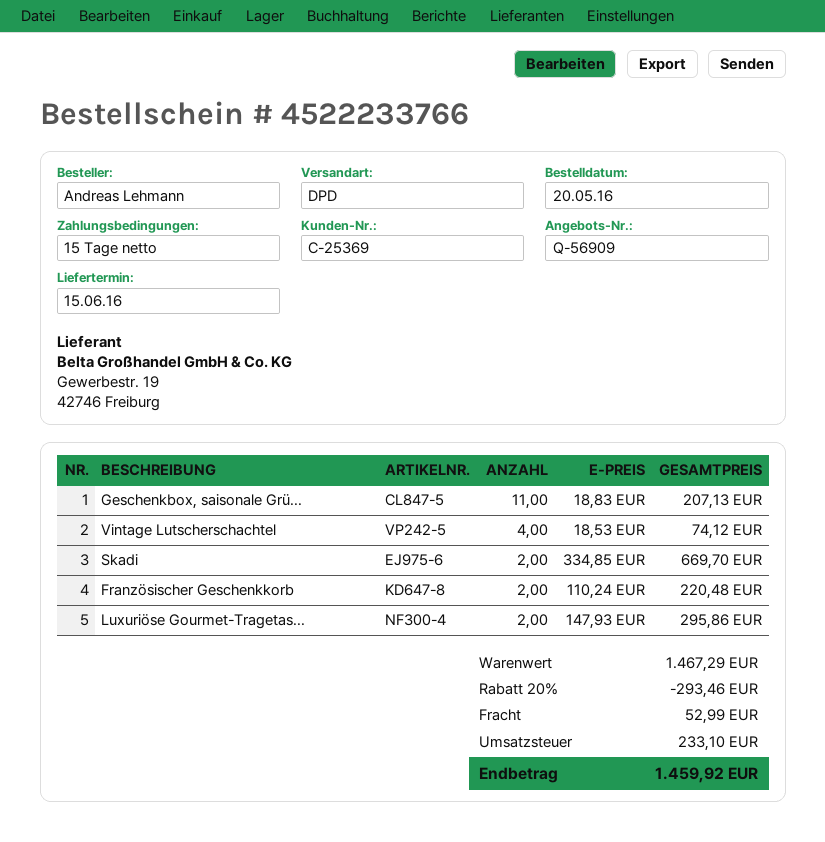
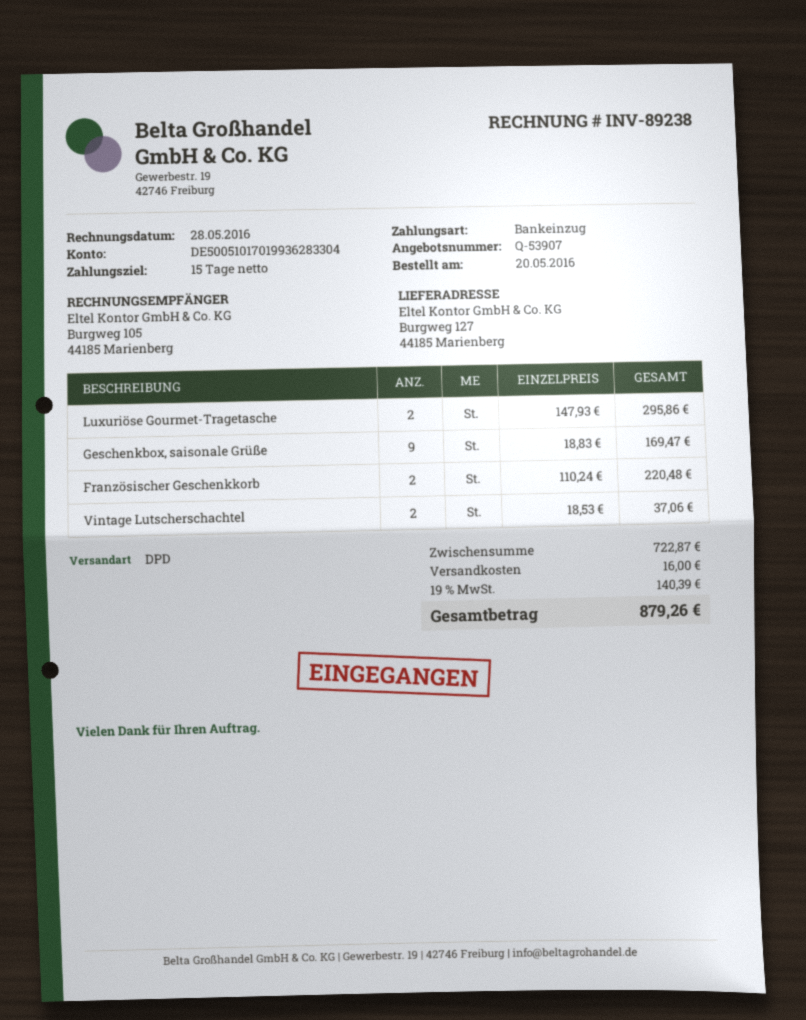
quote number: Q-56909 -> Q-53907
Geschenkbox, saisonale Grü...: 11 x 18.83 = 207.13 -> 9 x 18.83 = 169.47
Vintage Lutscherschachtel: 4 x 18.53 = 74.12 -> 2 x 18.53 = 37.06
Skadi: 2 x 334.85 = 669.70 -> none
subtotal: 1467.29 -> 722.87
discount: 20% = 293.46 -> none
shipping: 52.99 -> 16.00
tax: 233.10 -> 140.39
total: 1459.92 -> 879.26

